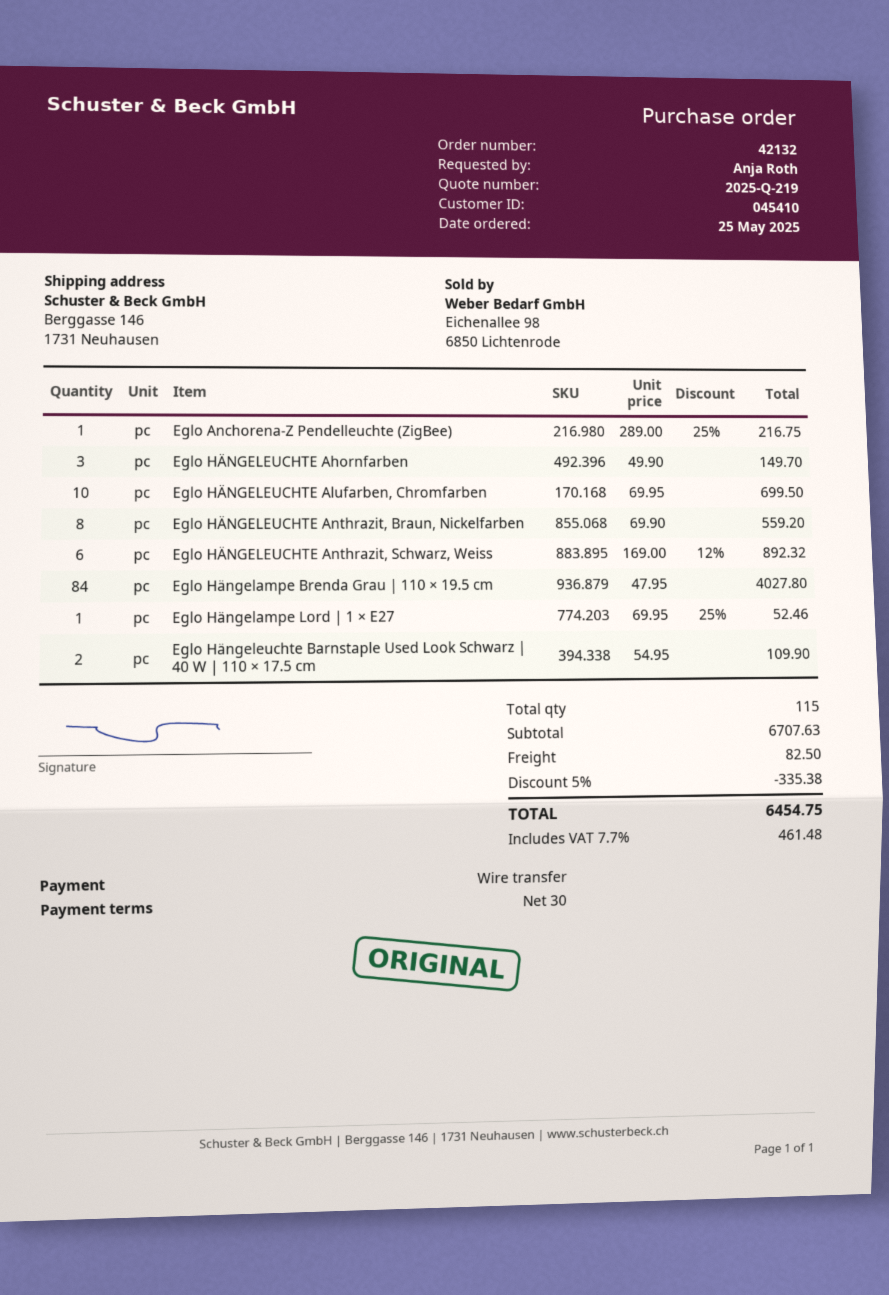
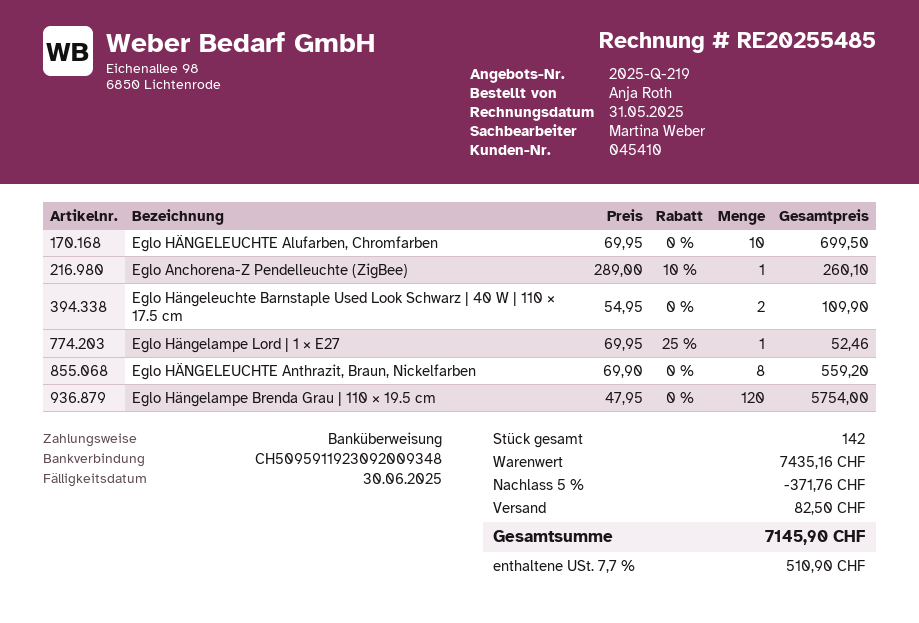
Eglo Anchorena-Z Pendelleuchte (ZigBee): 1 x 289.00 - 25% = 216.75 -> 1 x 289.00 - 10% = 260.10
Eglo HÄNGELEUCHTE Ahornfarben: 3 x 49.90 = 149.70 -> none
Eglo HÄNGELEUCHTE Anthrazit, Schwarz, Weiss: 6 x 169.00 - 12% = 892.32 -> none
Eglo Hängelampe Brenda Grau | 110 × 19.5 cm: 84 x 47.95 = 4027.80 -> 120 x 47.95 = 5754.00
total quantity: 115 -> 142
subtotal: 6707.63 -> 7435.16
discount: 5% = 335.38 -> 5% = 371.76
tax: 7.7% = 461.48 -> 7.7% = 510.90
total: 6454.75 -> 7145.90

